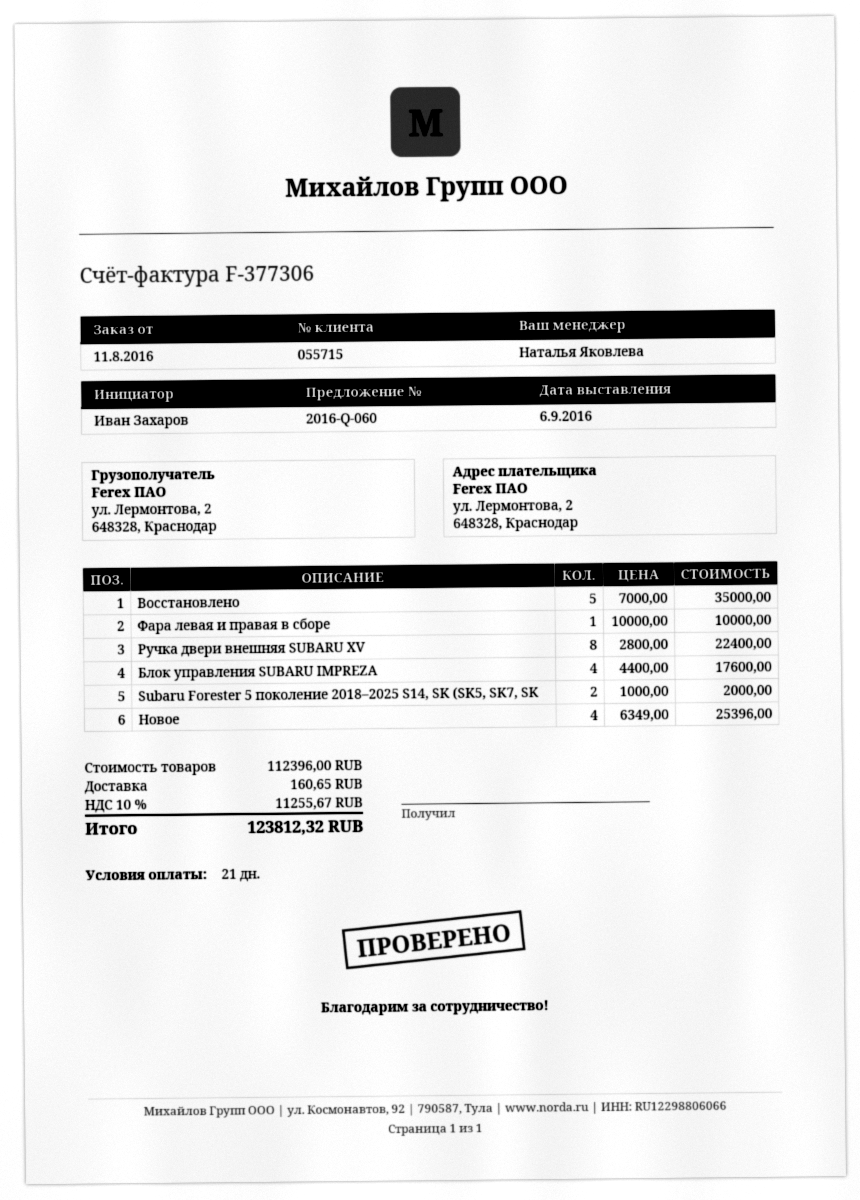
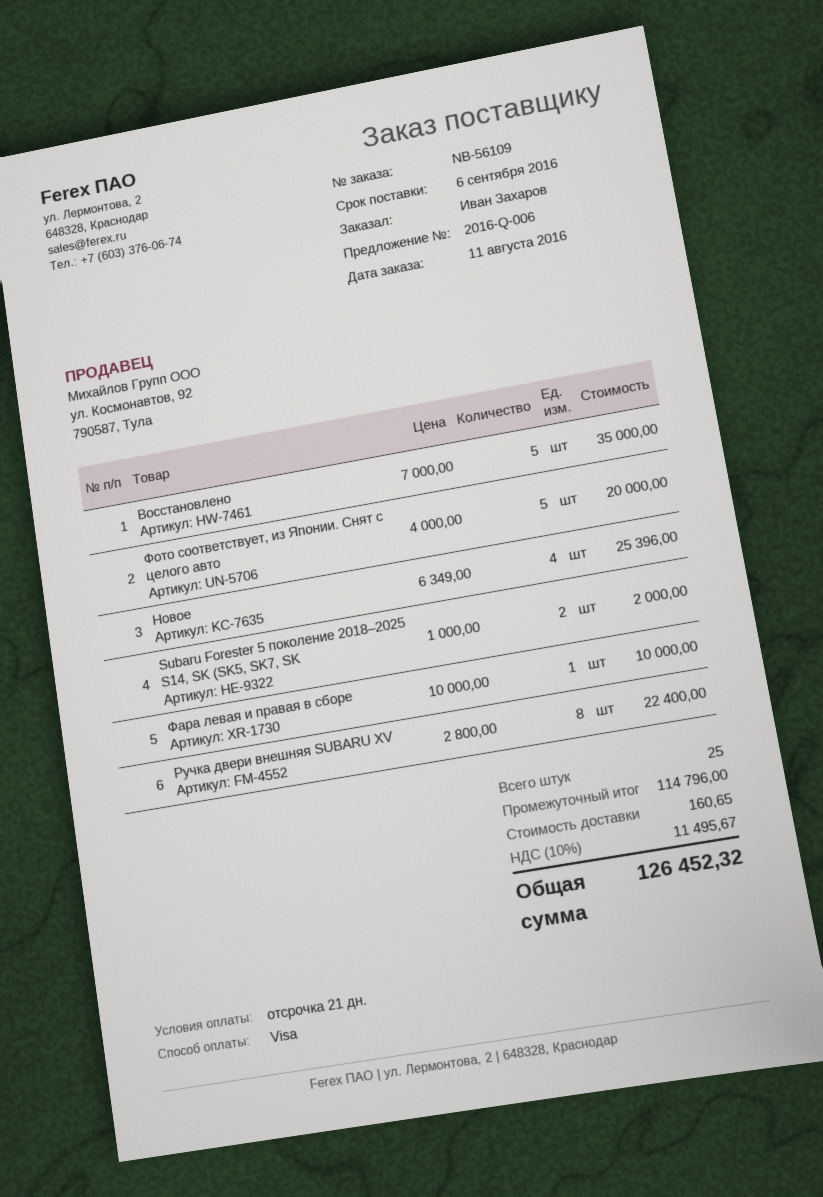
quote number: 2016-Q-060 -> 2016-Q-006
Блок управления SUBARU IMPREZA: 4 x 4400.00 = 17600.00 -> none
Фото соответствует, из Японии. Снят с целого авто: none -> 5 x 4000.00 = 20000.00
subtotal: 112396.00 -> 114796.00
tax: 10% = 11255.67 -> 10% = 11495.67
total: 123812.32 -> 126452.32

